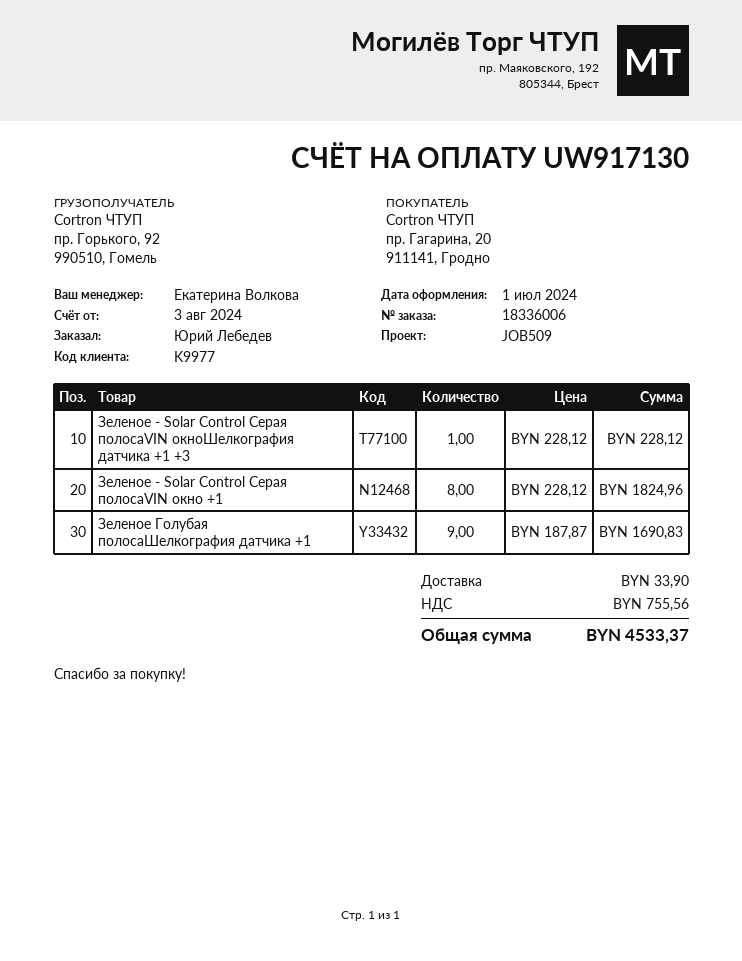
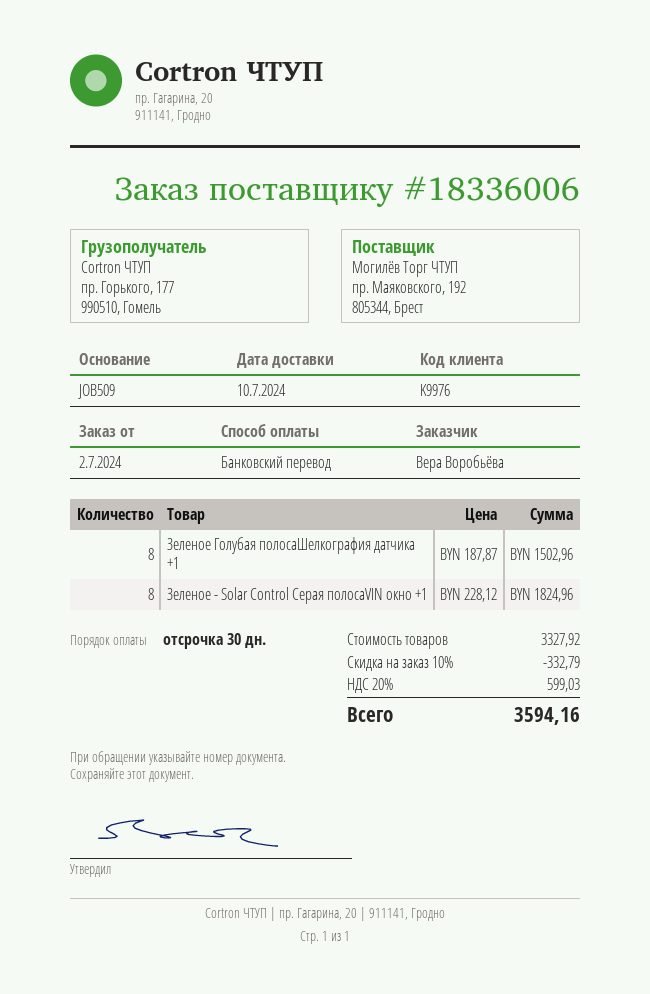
order date: 2024-07-01 -> 2024-07-02
customer number: K9977 -> K9976
ordered by: Юрий Лебедев -> Вера Воробьёва
ship to: пр. Горького, 92, 990510, Гомель -> пр. Горького, 177, 990510, Гомель
Зеленое - Solar Control Серая полосаVIN окноШелкография датчика +1 +3: 1 x 228.12 = 228.12 -> none
Зеленое Голубая полосаШелкография датчика +1: 9 x 187.87 = 1690.83 -> 8 x 187.87 = 1502.96
discount: none -> 10% = 332.79
shipping: 33.90 -> none
tax: 755.56 -> 599.03
total: 4533.37 -> 3594.16

